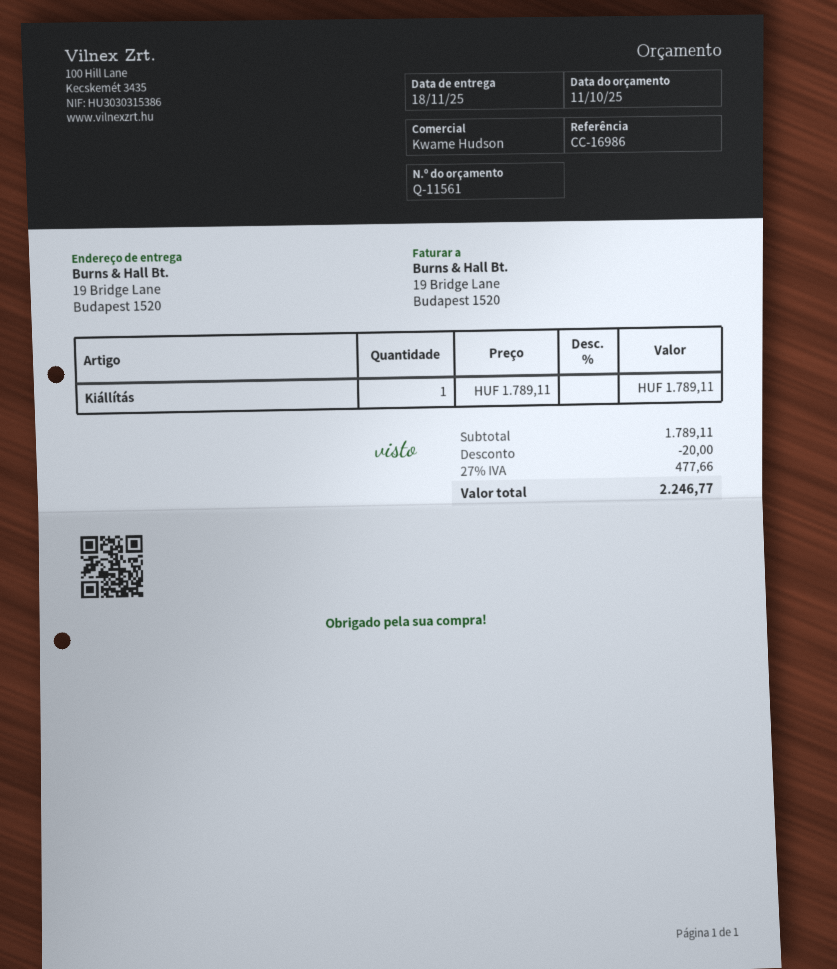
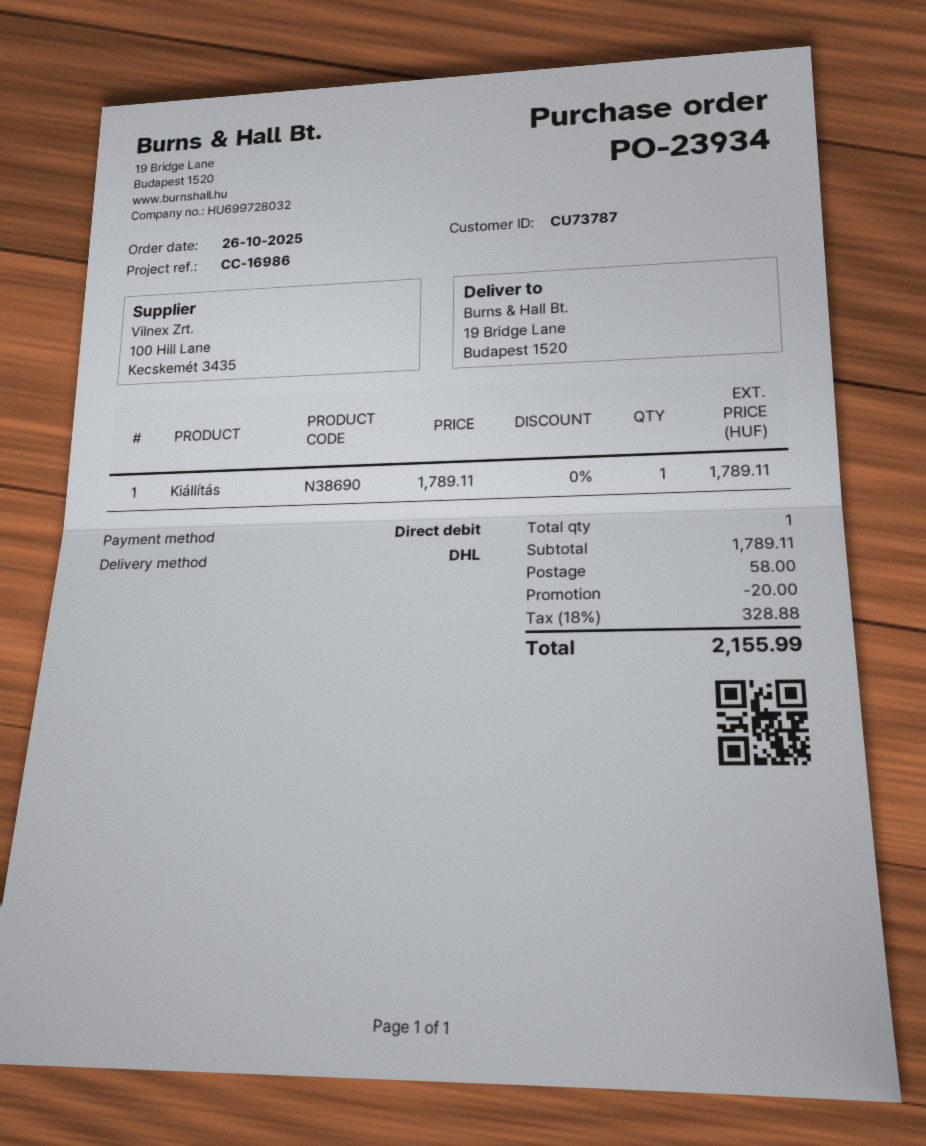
shipping: none -> 58.00
tax: 27% = 477.66 -> 18% = 328.88
total: 2246.77 -> 2155.99

